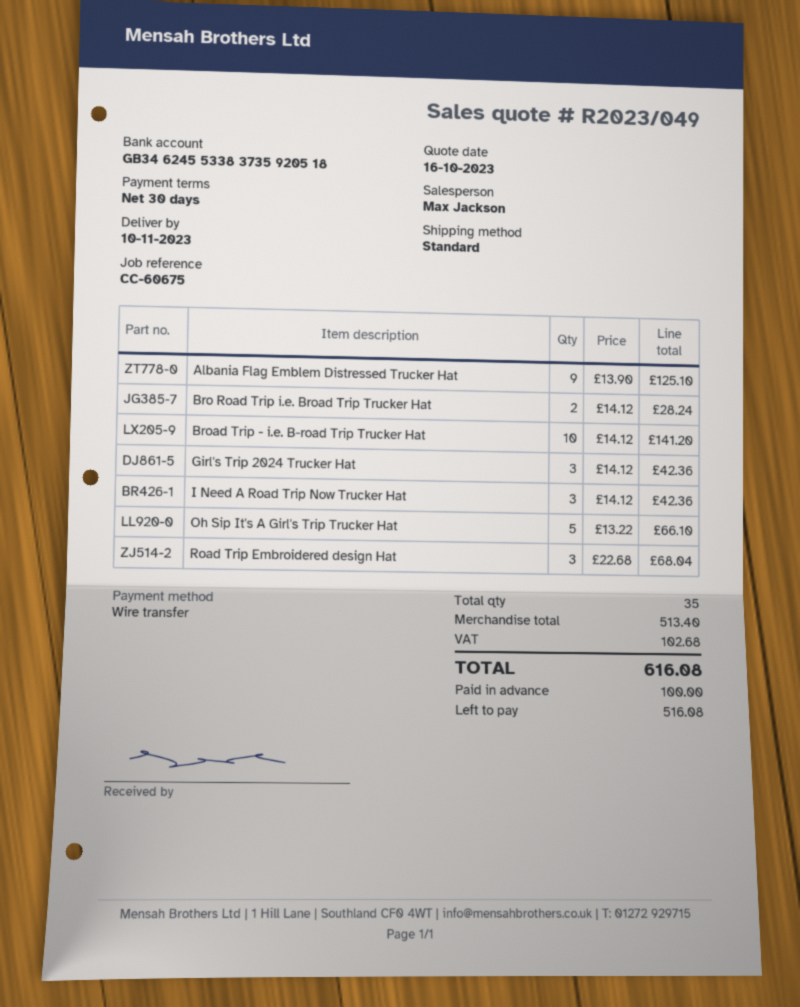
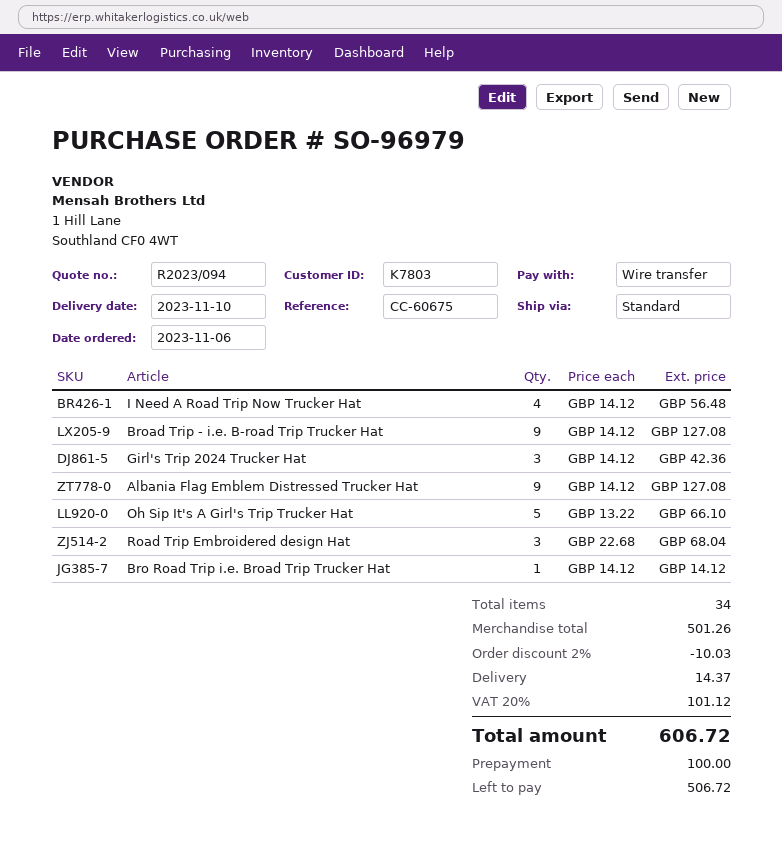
quote number: R2023/049 -> R2023/094
Albania Flag Emblem Distressed Trucker Hat: 9 x 13.90 = 125.10 -> 9 x 14.12 = 127.08
Bro Road Trip i.e. Broad Trip Trucker Hat: 2 x 14.12 = 28.24 -> 1 x 14.12 = 14.12
Broad Trip - i.e. B-road Trip Trucker Hat: 10 x 14.12 = 141.20 -> 9 x 14.12 = 127.08
I Need A Road Trip Now Trucker Hat: 3 x 14.12 = 42.36 -> 4 x 14.12 = 56.48
total quantity: 35 -> 34
subtotal: 513.40 -> 501.26
discount: none -> 2% = 10.03
shipping: none -> 14.37
tax: 102.68 -> 101.12
total: 616.08 -> 606.72
balance: 516.08 -> 506.72

